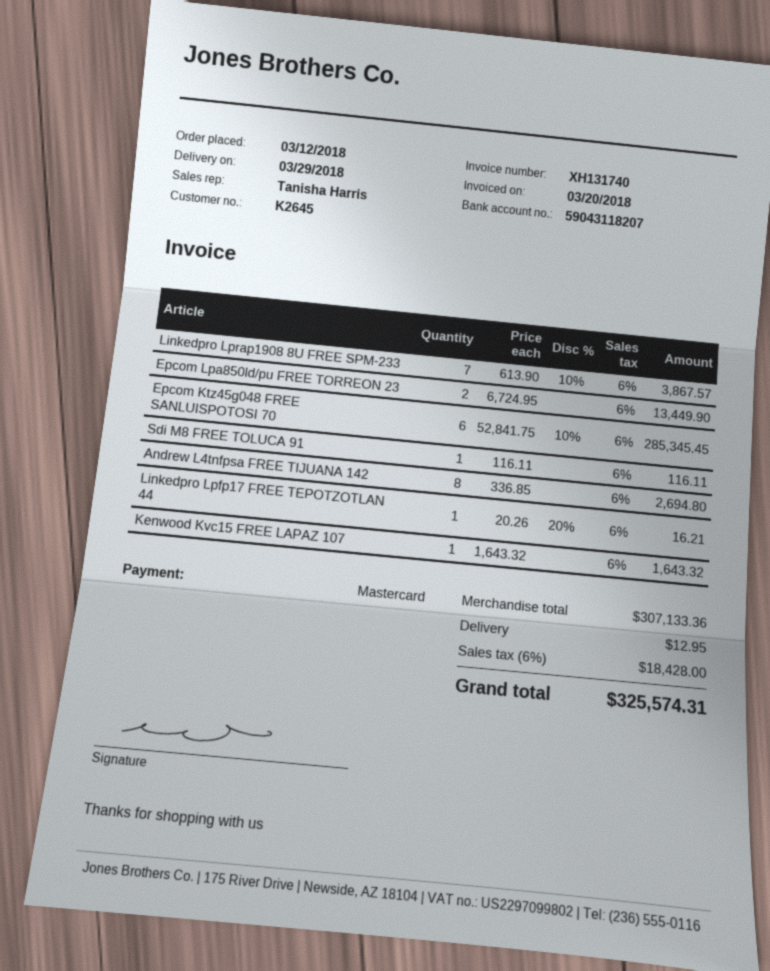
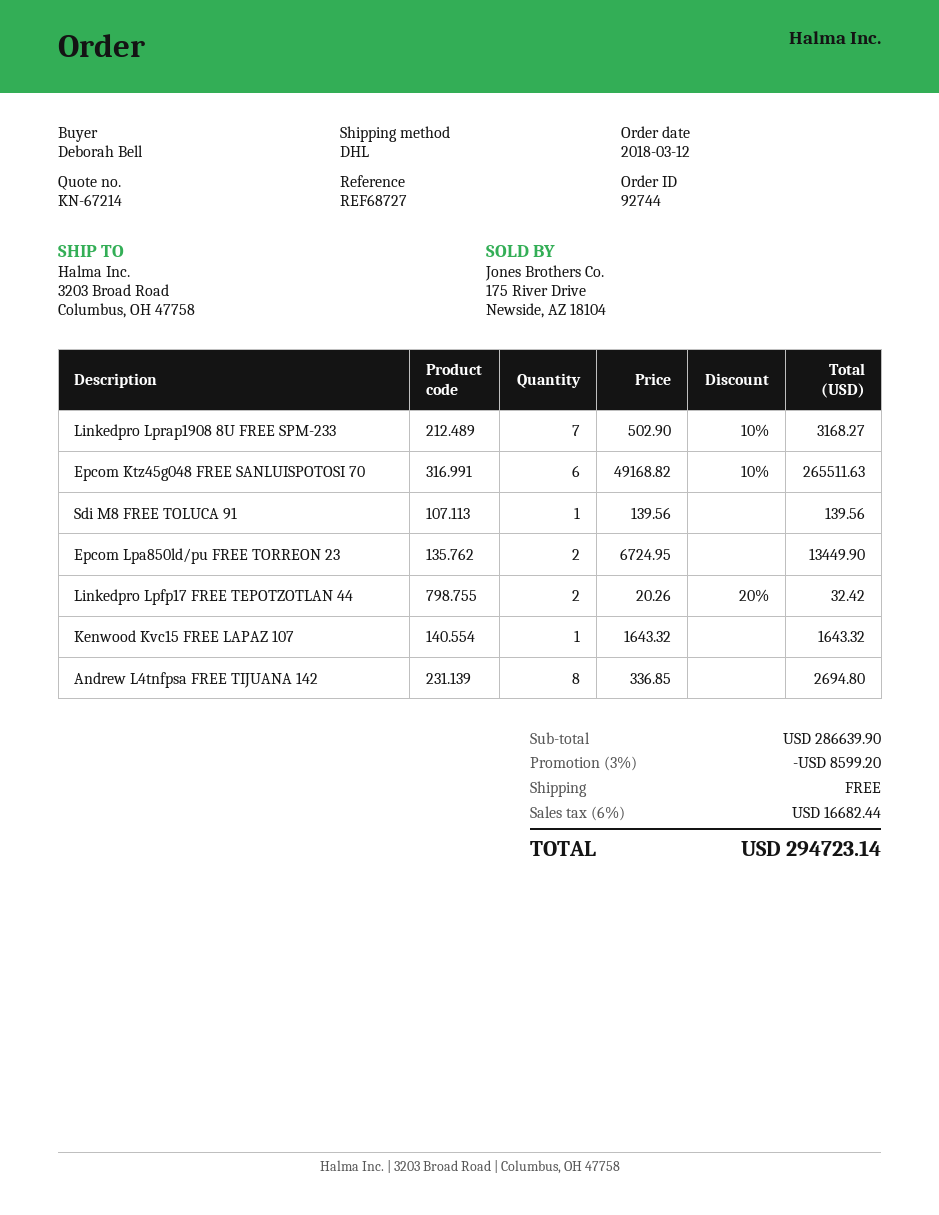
Linkedpro Lprap1908 8U FREE SPM-233: 7 x 613.90 - 10% = 3867.57 -> 7 x 502.90 - 10% = 3168.27
Epcom Ktz45g048 FREE SANLUISPOTOSI 70: 6 x 52841.75 - 10% = 285345.45 -> 6 x 49168.82 - 10% = 265511.63
Sdi M8 FREE TOLUCA 91: 1 x 116.11 = 116.11 -> 1 x 139.56 = 139.56
Linkedpro Lpfp17 FREE TEPOTZOTLAN 44: 1 x 20.26 - 20% = 16.21 -> 2 x 20.26 - 20% = 32.42
subtotal: 307133.36 -> 286639.90
discount: none -> 3% = 8599.20
shipping: 12.95 -> 0.00
tax: 6% = 18428.00 -> 6% = 16682.44
total: 325574.31 -> 294723.14

